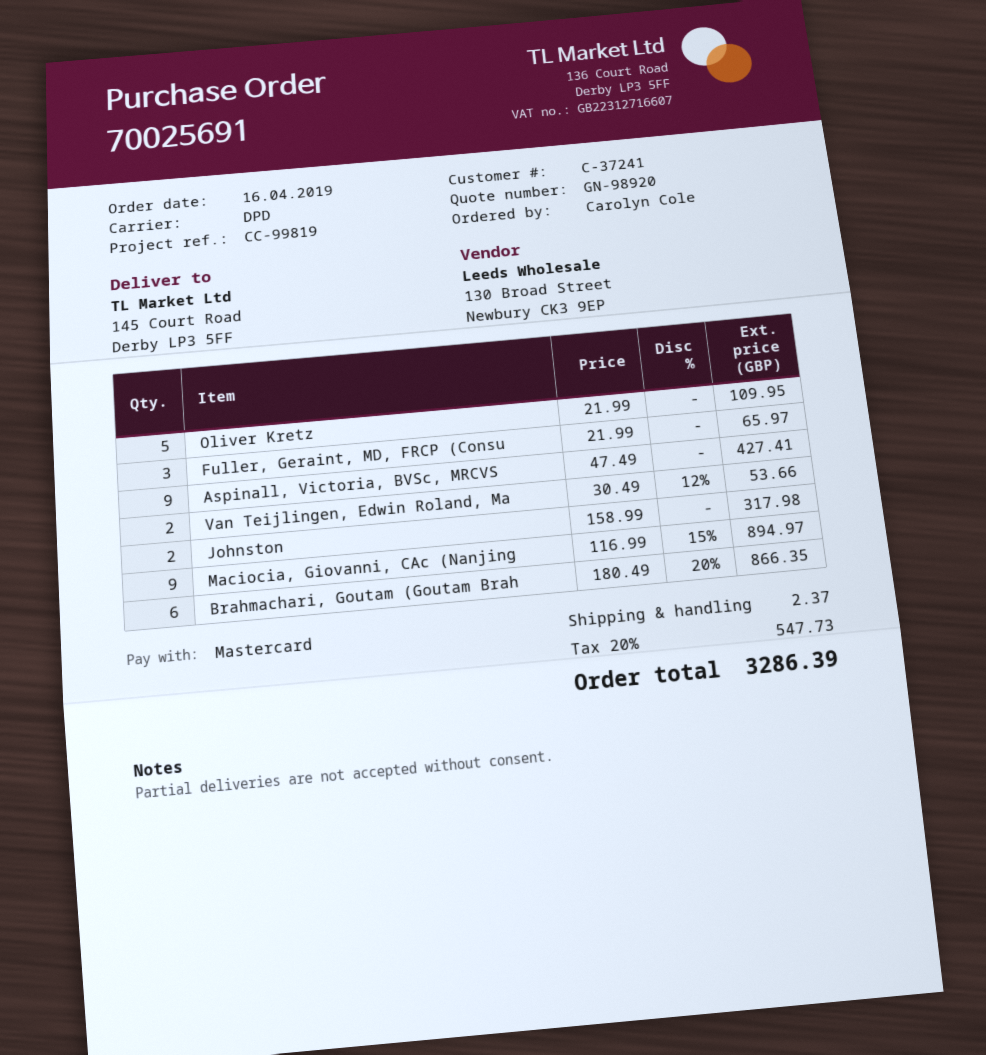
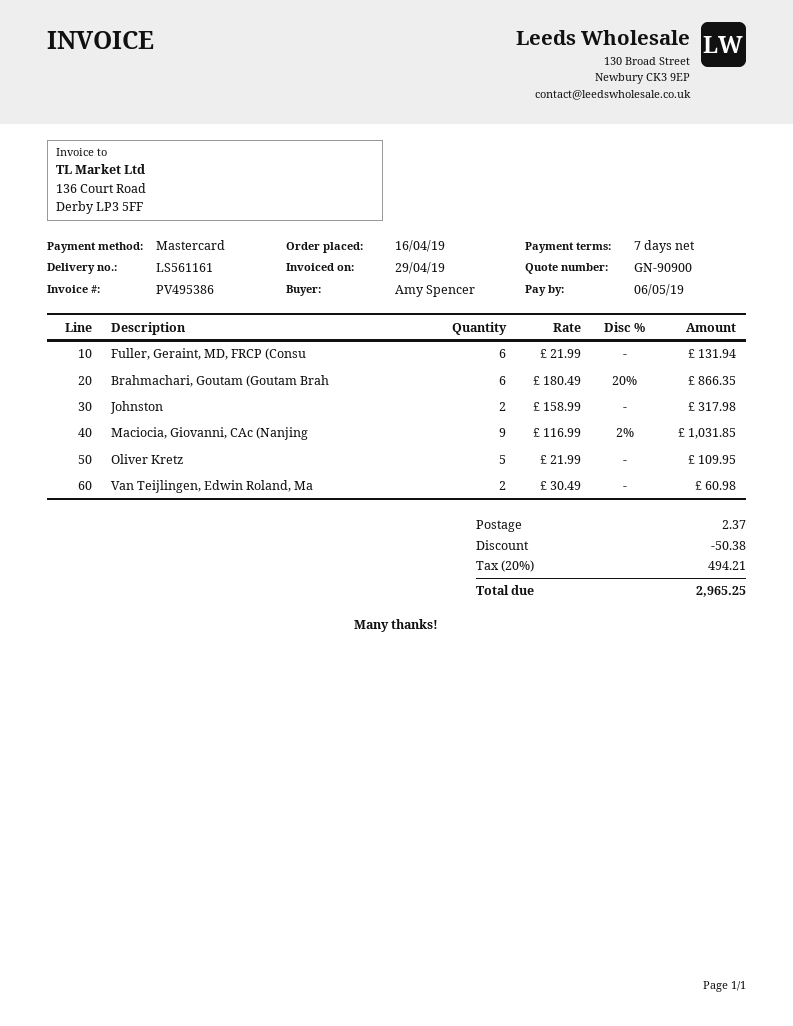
quote number: GN-98920 -> GN-90900
ordered by: Carolyn Cole -> Amy Spencer
Fuller, Geraint, MD, FRCP (Consu: 3 x 21.99 = 65.97 -> 6 x 21.99 = 131.94
Aspinall, Victoria, BVSc, MRCVS: 9 x 47.49 = 427.41 -> none
Van Teijlingen, Edwin Roland, Ma: 2 x 30.49 - 12% = 53.66 -> 2 x 30.49 = 60.98
Maciocia, Giovanni, CAc (Nanjing: 9 x 116.99 - 15% = 894.97 -> 9 x 116.99 - 2% = 1031.85
discount: none -> 50.38
tax: 20% = 547.73 -> 20% = 494.21
total: 3286.39 -> 2965.25

